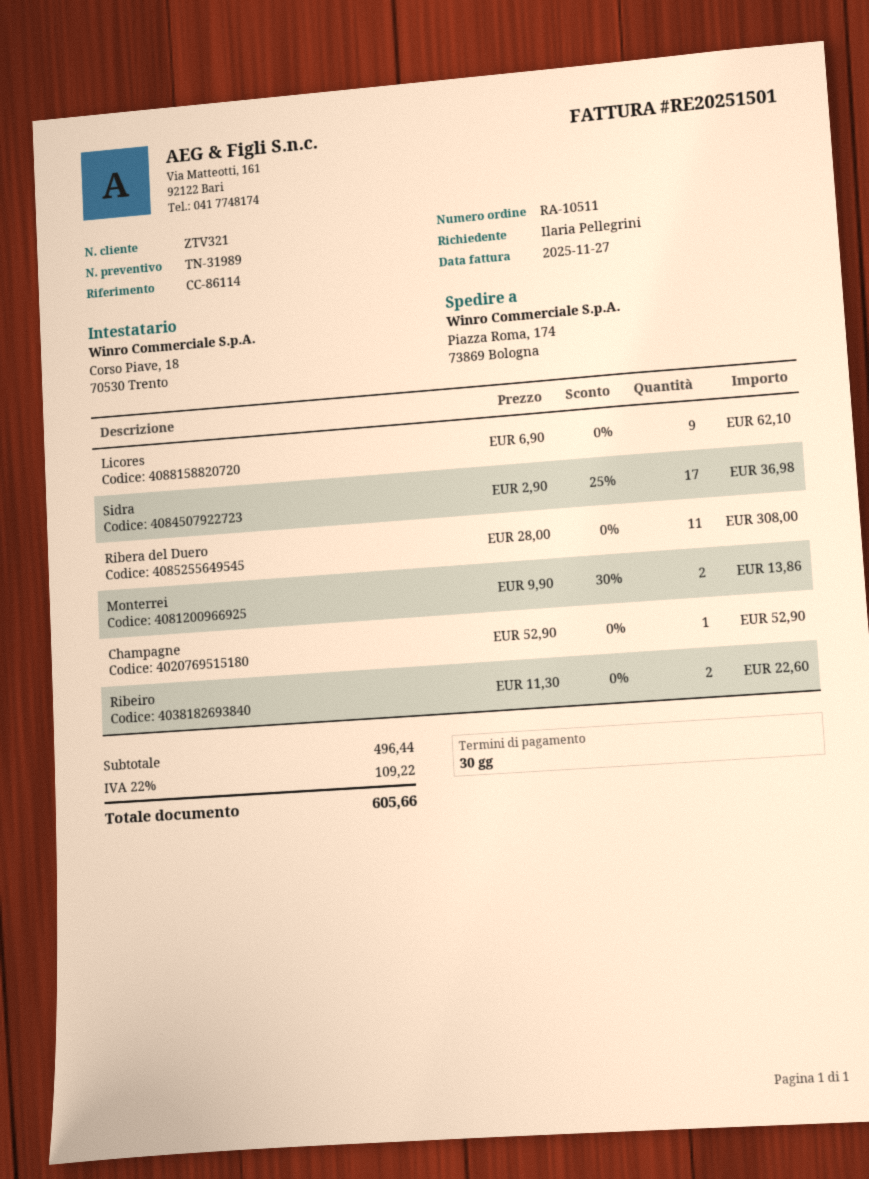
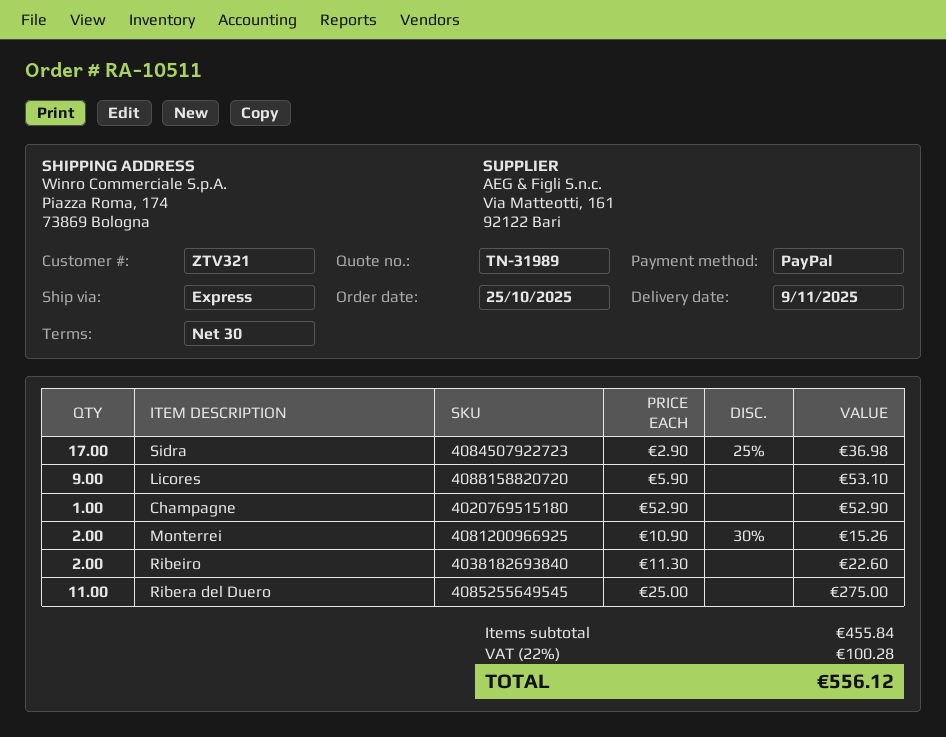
Licores: 9 x 6.90 = 62.10 -> 9 x 5.90 = 53.10
Ribera del Duero: 11 x 28.00 = 308.00 -> 11 x 25.00 = 275.00
Monterrei: 2 x 9.90 - 30% = 13.86 -> 2 x 10.90 - 30% = 15.26
subtotal: 496.44 -> 455.84
tax: 22% = 109.22 -> 22% = 100.28
total: 605.66 -> 556.12

